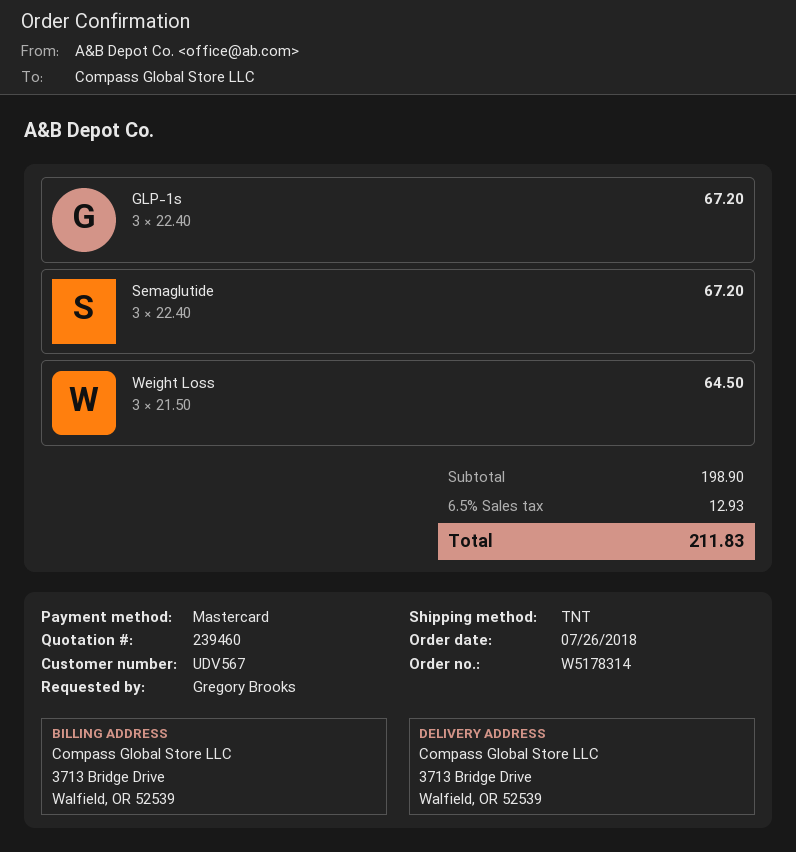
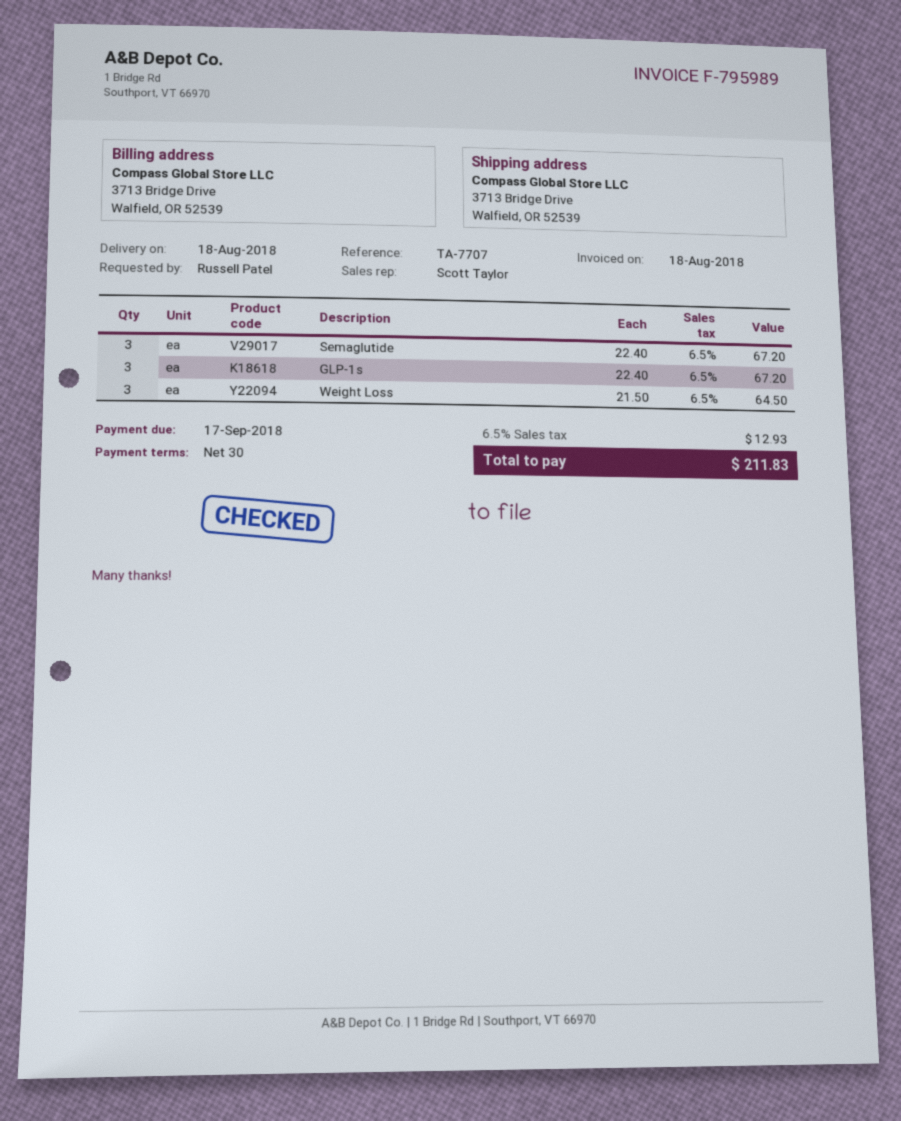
ordered by: Gregory Brooks -> Russell Patel

